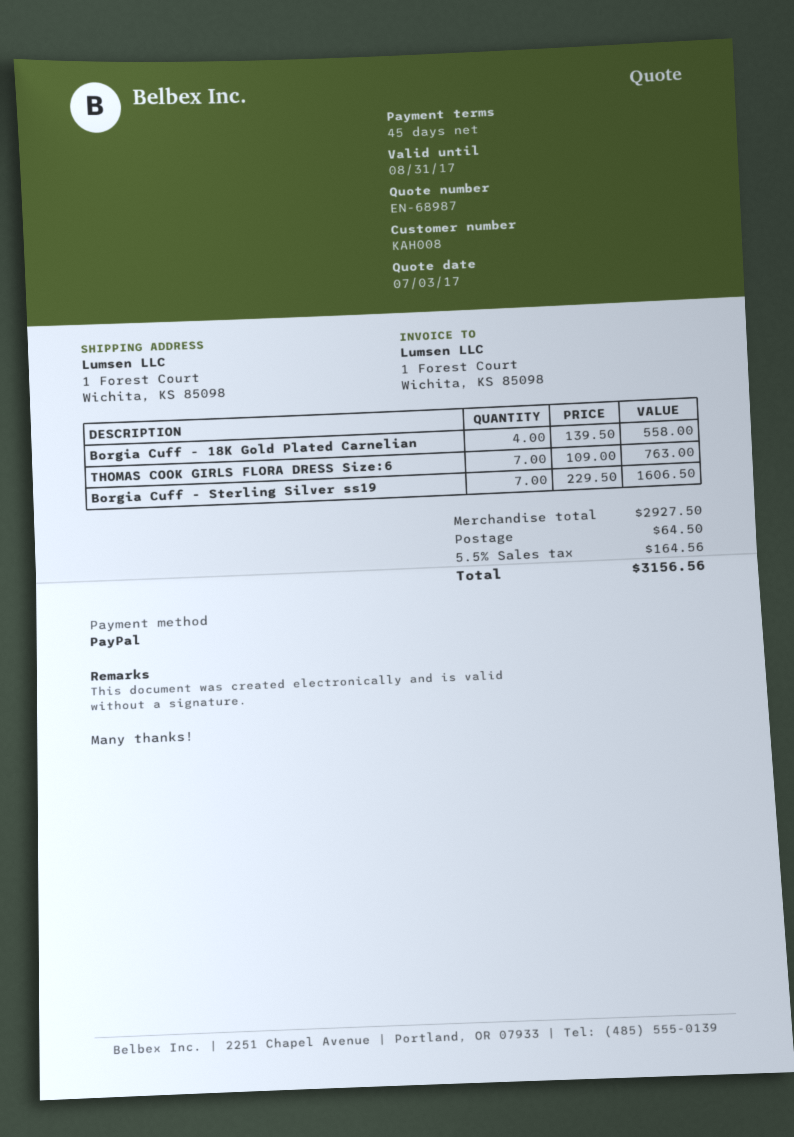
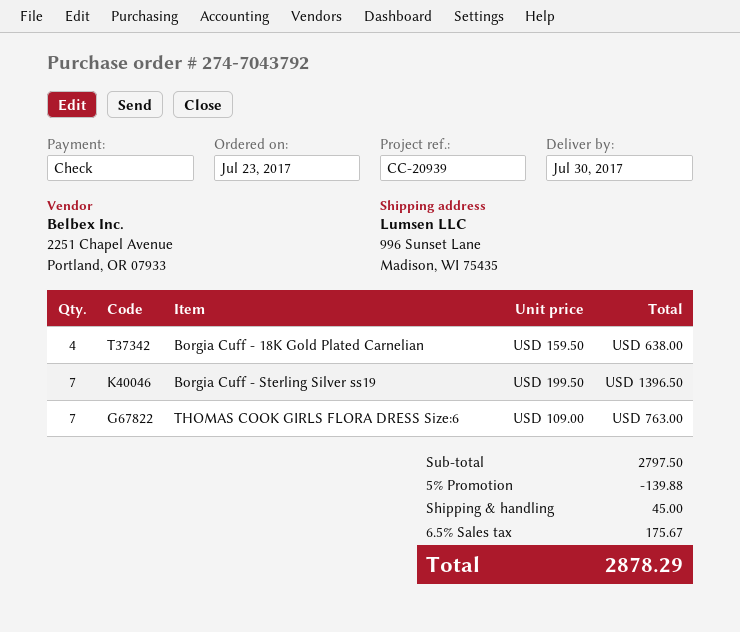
payment method: PayPal -> cheque
ship to: 1 Forest Court, Wichita, KS 85098 -> 996 Sunset Lane, Madison, WI 75435
Borgia Cuff - 18K Gold Plated Carnelian: 4 x 139.50 = 558.00 -> 4 x 159.50 = 638.00
Borgia Cuff - Sterling Silver ss19: 7 x 229.50 = 1606.50 -> 7 x 199.50 = 1396.50
subtotal: 2927.50 -> 2797.50
discount: none -> 5% = 139.88
shipping: 64.50 -> 45.00
tax: 5.5% = 164.56 -> 6.5% = 175.67
total: 3156.56 -> 2878.29

